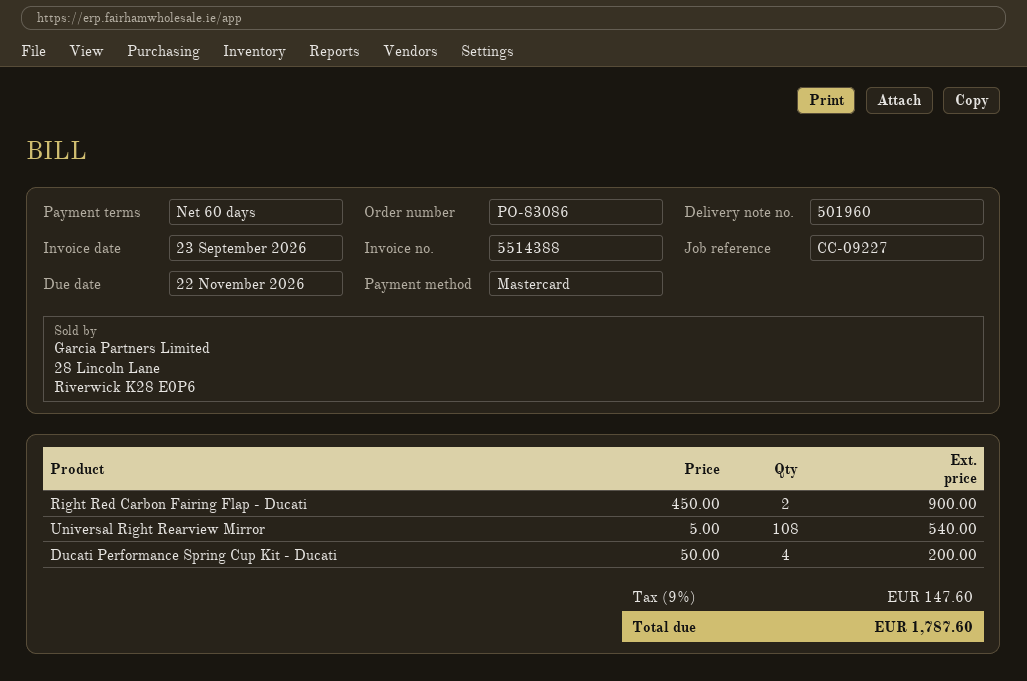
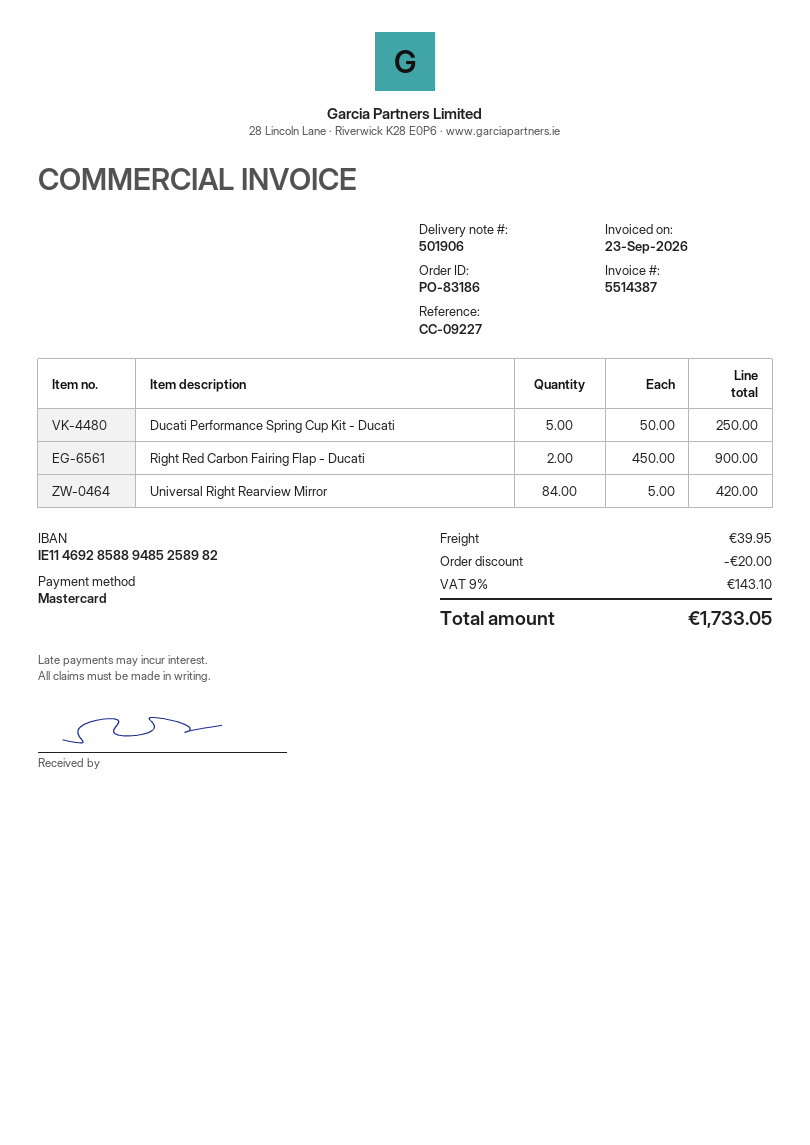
order number: PO-83086 -> PO-83186
delivery note number: 501960 -> 501906
invoice number: 5514388 -> 5514387
Universal Right Rearview Mirror: 108 x 5.00 = 540.00 -> 84 x 5.00 = 420.00
Ducati Performance Spring Cup Kit - Ducati: 4 x 50.00 = 200.00 -> 5 x 50.00 = 250.00
discount: none -> 20.00
shipping: none -> 39.95
tax: 9% = 147.60 -> 9% = 143.10
total: 1787.60 -> 1733.05

